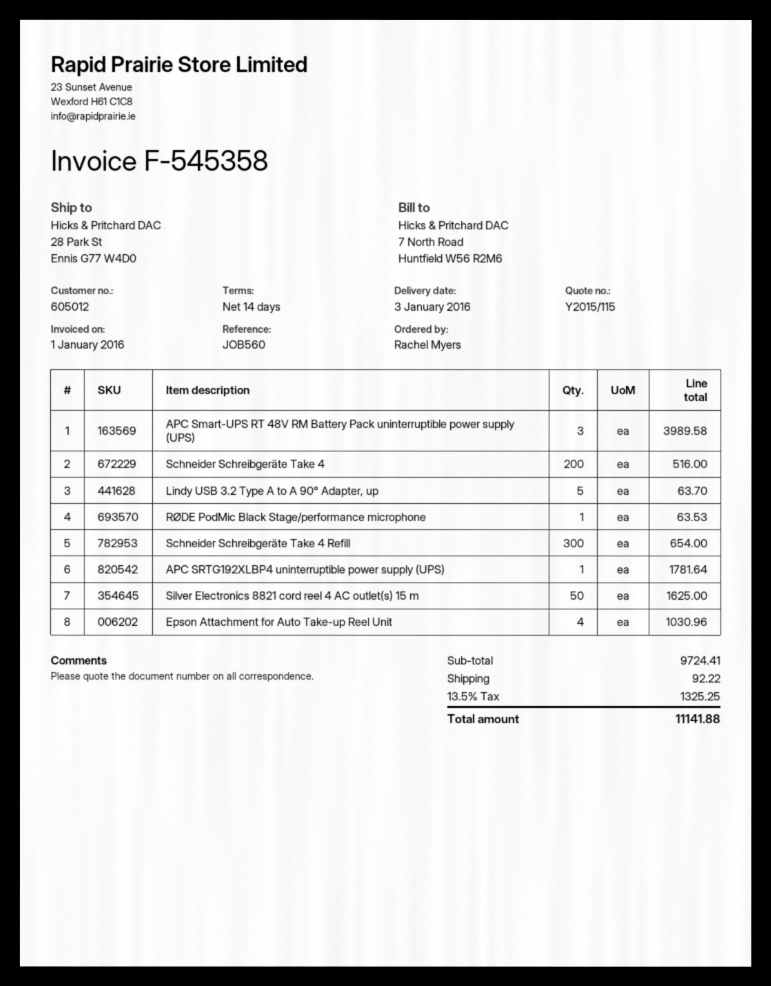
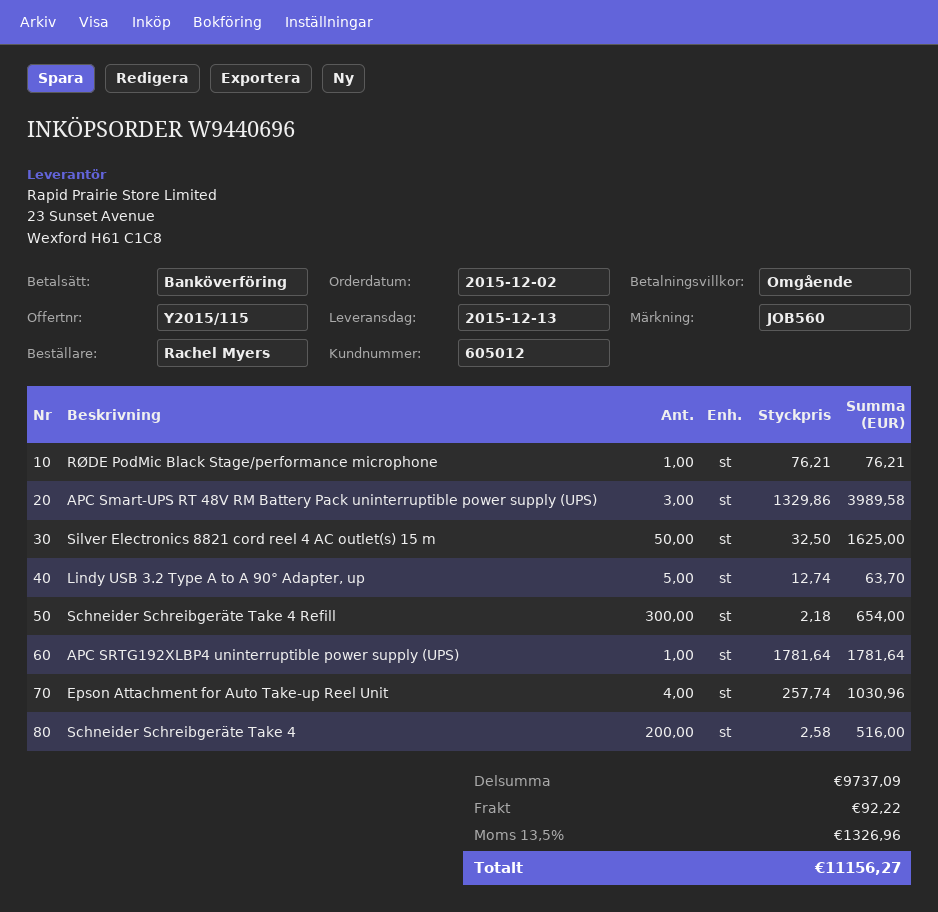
delivery date: 2016-01-03 -> 2015-12-13
payment terms: 14 days -> on receipt
RØDE PodMic Black Stage/performance microphone: 1 for 63.53 -> 1 for 76.21
subtotal: 9724.41 -> 9737.09
tax: 13.5% = 1325.25 -> 13.5% = 1326.96
total: 11141.88 -> 11156.27

